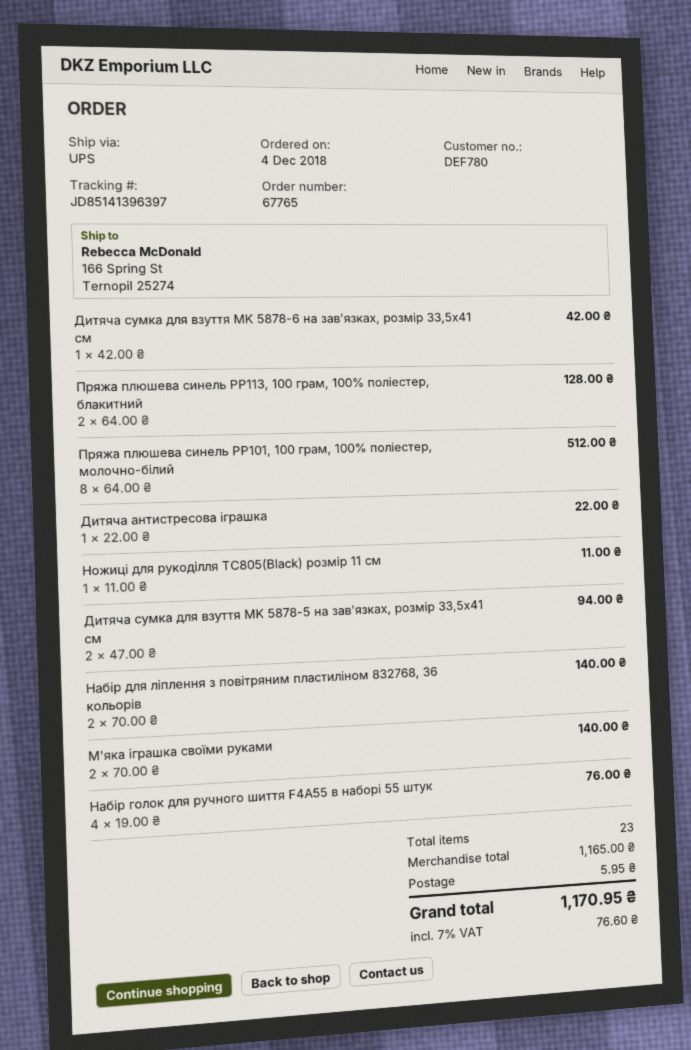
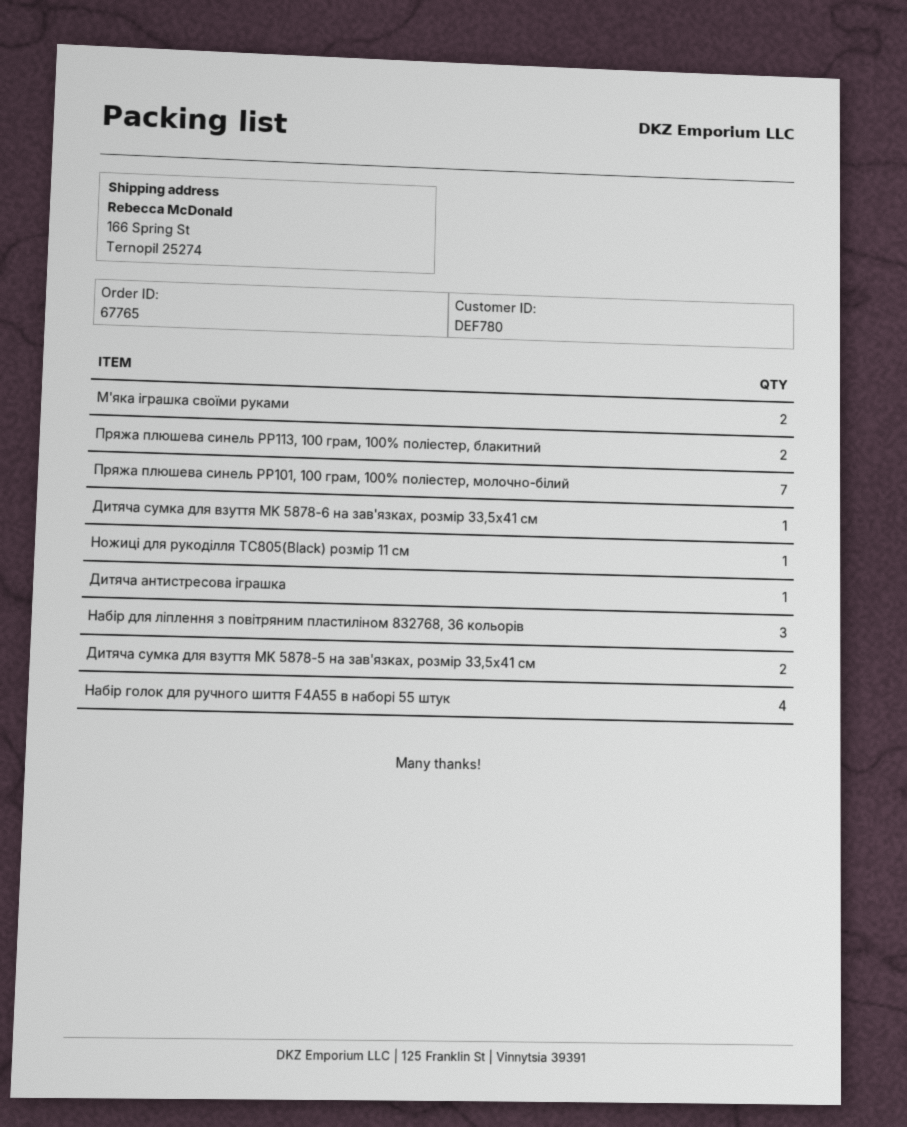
Пряжа плюшева синель PP101, 100 грам, 100% поліестер, молочно-білий: 8 -> 7
Набір для ліплення з повітряним пластиліном 832768, 36 кольорів: 2 -> 3

